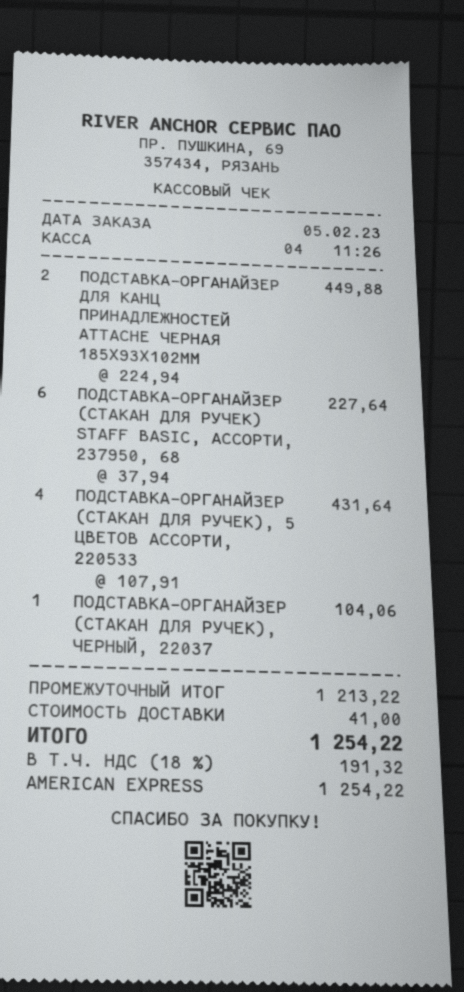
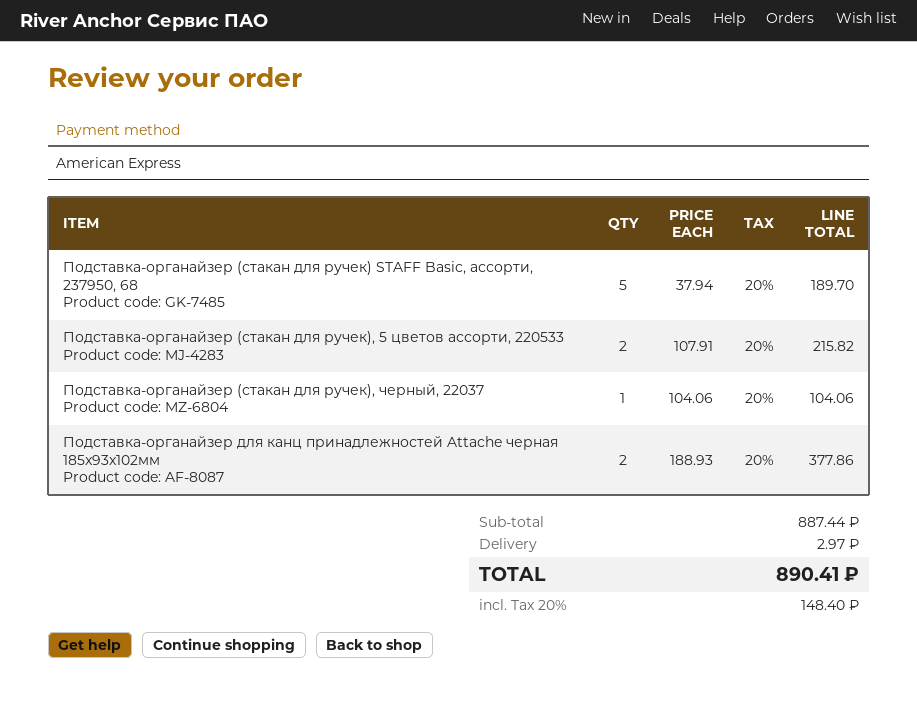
ПОДСТАВКА-ОРГАНАЙЗЕР ДЛЯ КАНЦ ПРИНАДЛЕЖНОСТЕЙ ATTACHE ЧЕРНАЯ 185X93X102ММ: 2 x 224.94 = 449.88 -> 2 x 188.93 = 377.86
ПОДСТАВКА-ОРГАНАЙЗЕР (СТАКАН ДЛЯ РУЧЕК) STAFF BASIC, АССОРТИ, 237950, 68: 6 x 37.94 = 227.64 -> 5 x 37.94 = 189.70
ПОДСТАВКА-ОРГАНАЙЗЕР (СТАКАН ДЛЯ РУЧЕК), 5 ЦВЕТОВ АССОРТИ, 220533: 4 x 107.91 = 431.64 -> 2 x 107.91 = 215.82
subtotal: 1213.22 -> 887.44
shipping: 41.00 -> 2.97
tax: 18% = 191.32 -> 20% = 148.40
total: 1254.22 -> 890.41

